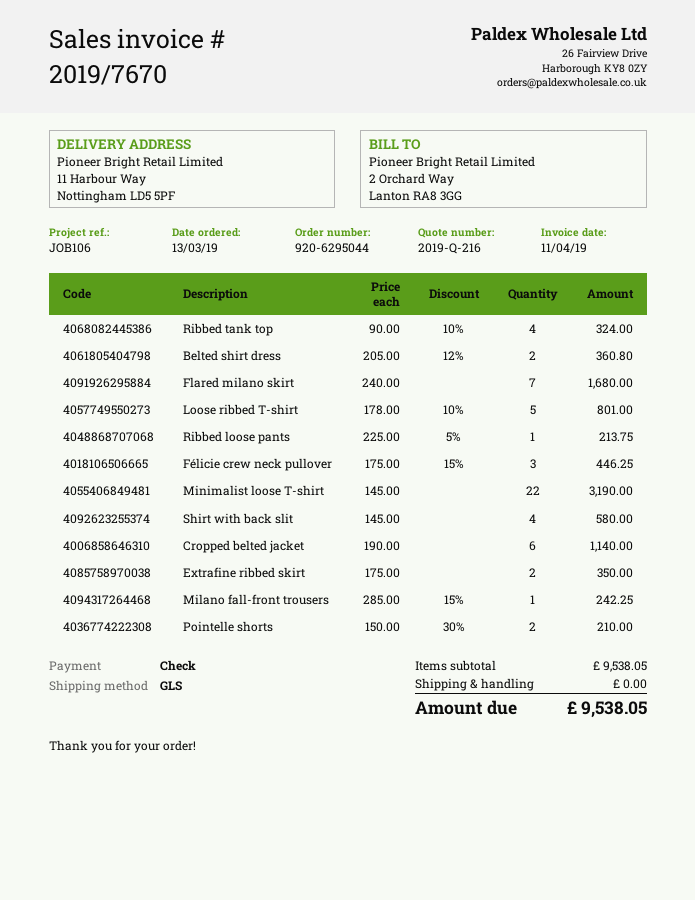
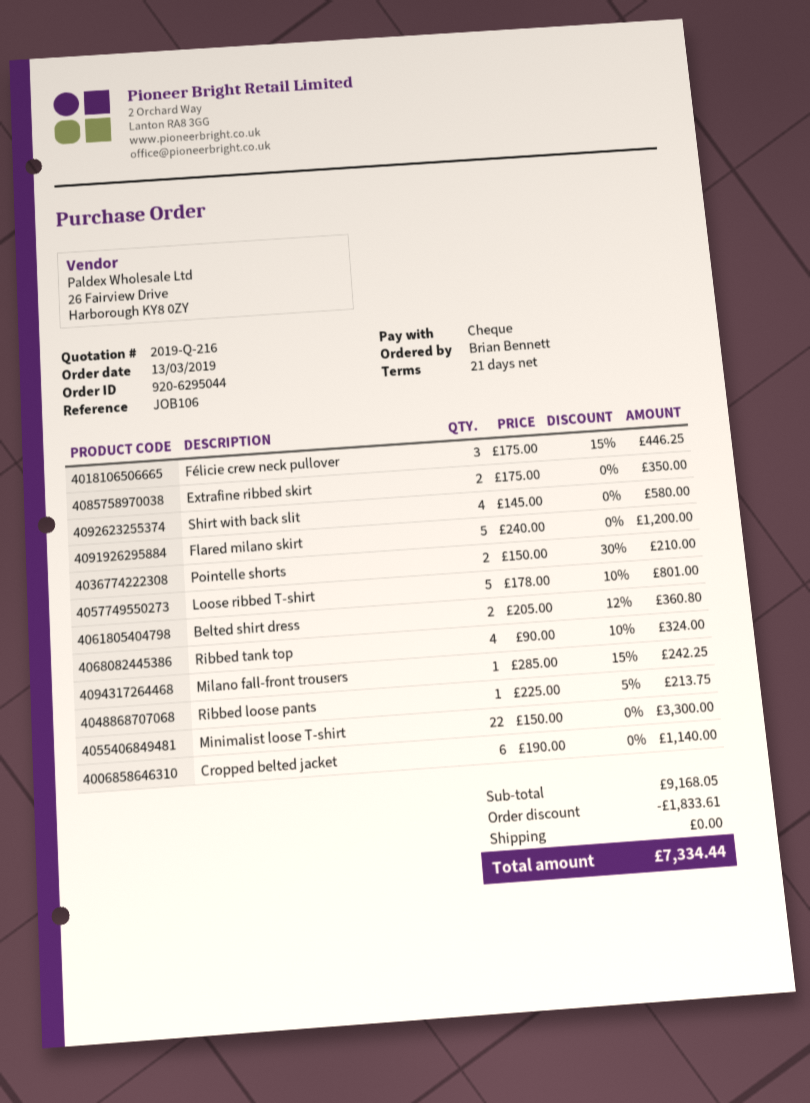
Flared milano skirt: 7 x 240.00 = 1680.00 -> 5 x 240.00 = 1200.00
Minimalist loose T-shirt: 22 x 145.00 = 3190.00 -> 22 x 150.00 = 3300.00
subtotal: 9538.05 -> 9168.05
discount: none -> 1833.61
total: 9538.05 -> 7334.44

